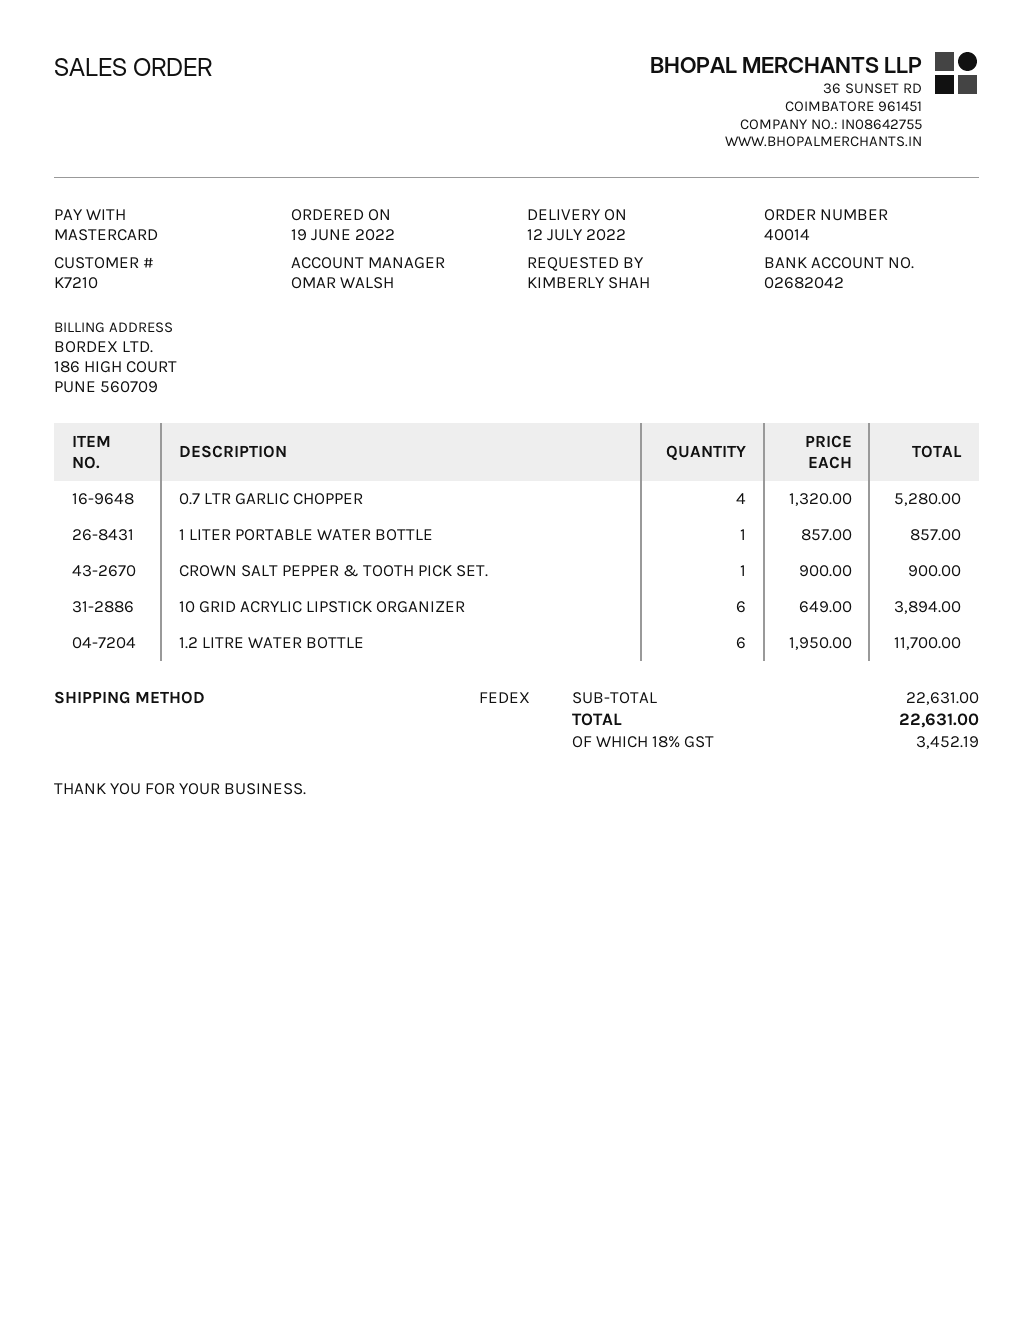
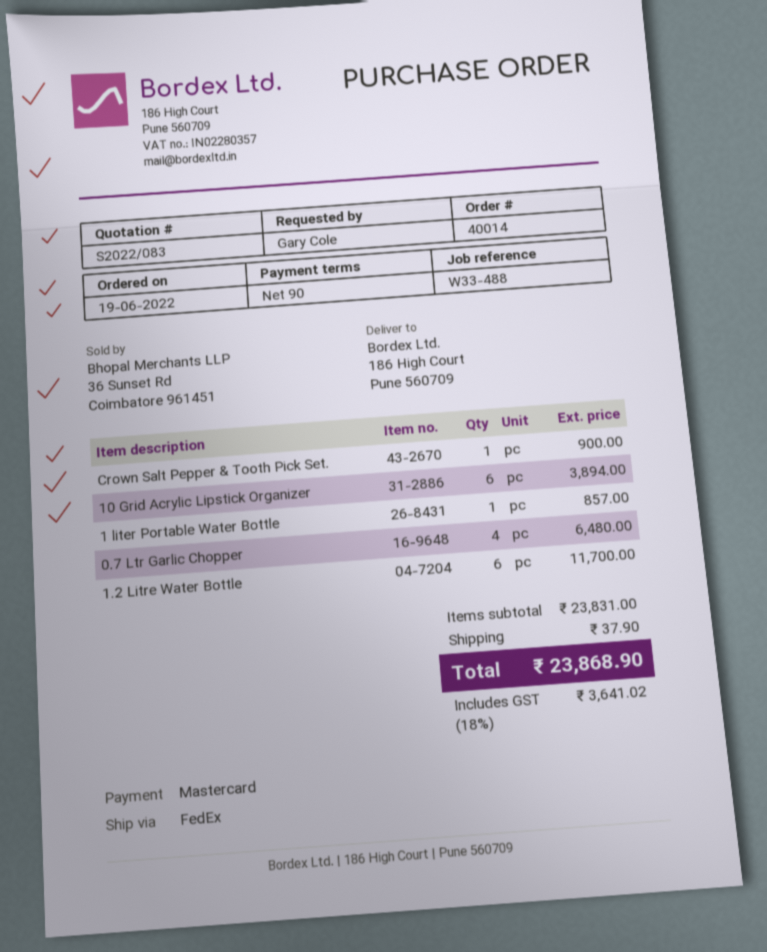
ordered by: KIMBERLY SHAH -> Gary Cole
0.7 LTR GARLIC CHOPPER: 4 for 5280.00 -> 4 for 6480.00
subtotal: 22631.00 -> 23831.00
shipping: none -> 37.90
tax: 18% = 3452.19 -> 18% = 3641.02
total: 22631.00 -> 23868.90

